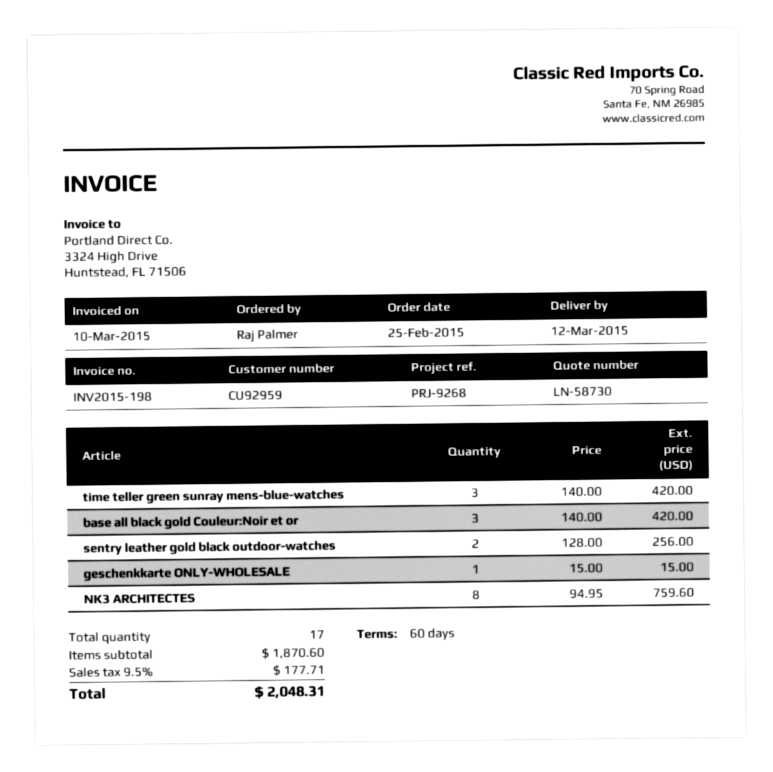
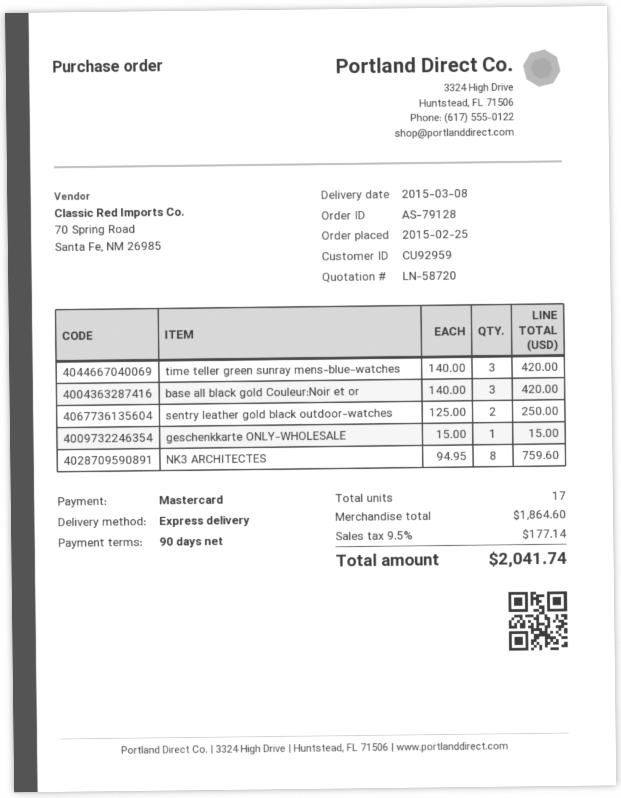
quote number: LN-58730 -> LN-58720
delivery date: 2015-03-12 -> 2015-03-08
payment terms: 60 days -> 90 days
sentry leather gold black outdoor-watches: 2 x 128.00 = 256.00 -> 2 x 125.00 = 250.00
subtotal: 1870.60 -> 1864.60
tax: 9.5% = 177.71 -> 9.5% = 177.14
total: 2048.31 -> 2041.74

